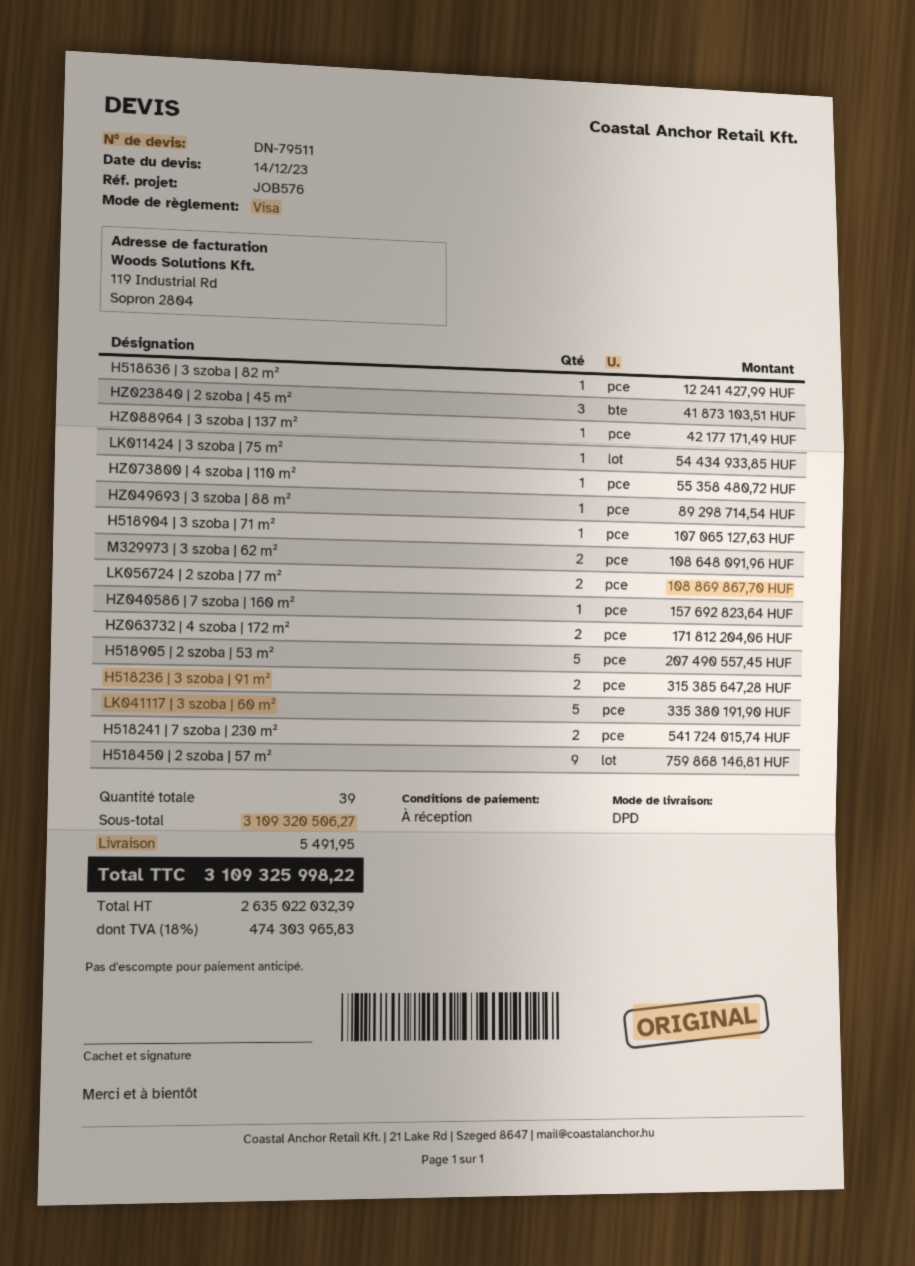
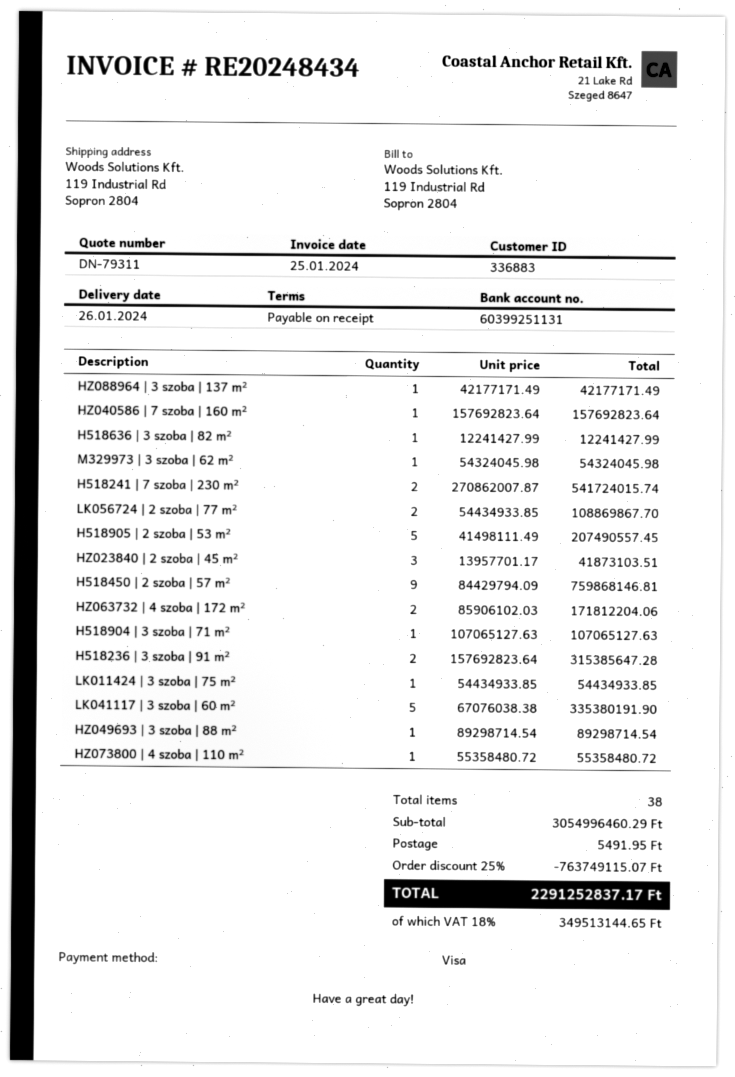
quote number: DN-79511 -> DN-79311
M329973 | 3 szoba | 62 m²: 2 for 108648091.96 -> 1 for 54324045.98
total quantity: 39 -> 38
subtotal: 3109320506.27 -> 3054996460.29
discount: none -> 25% = 763749115.07
tax: 18% = 474303965.83 -> 18% = 349513144.65
total: 3109325998.22 -> 2291252837.17

